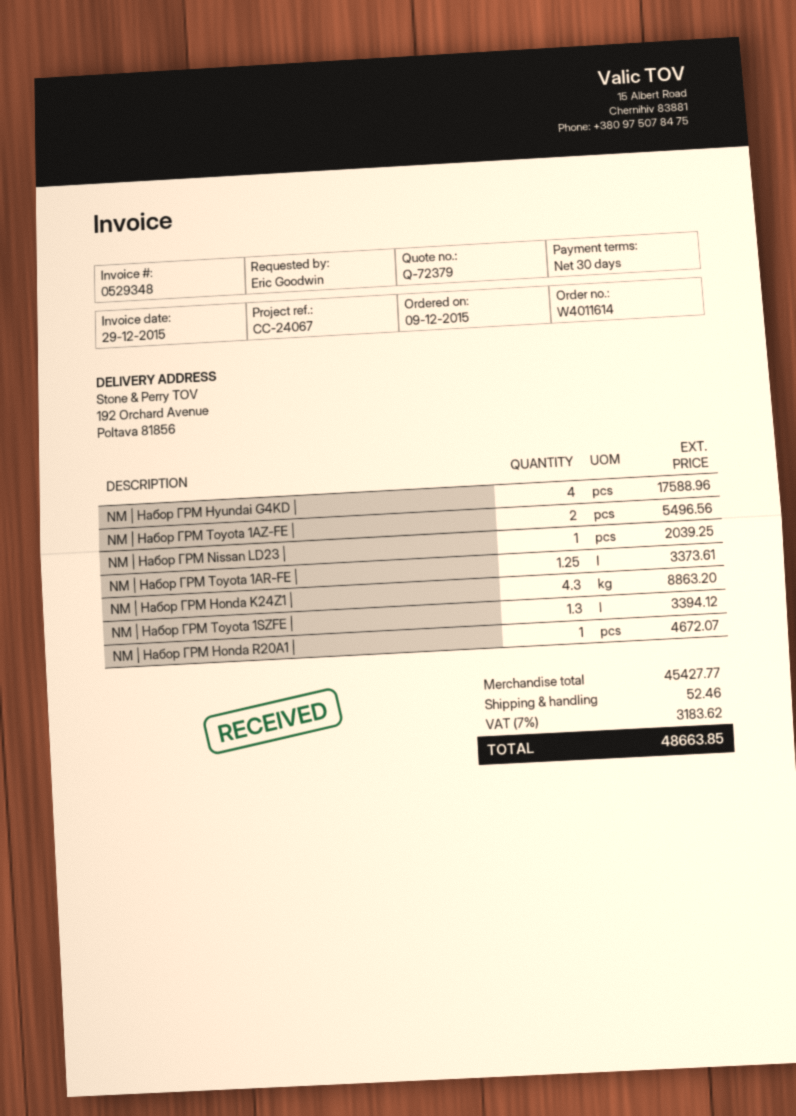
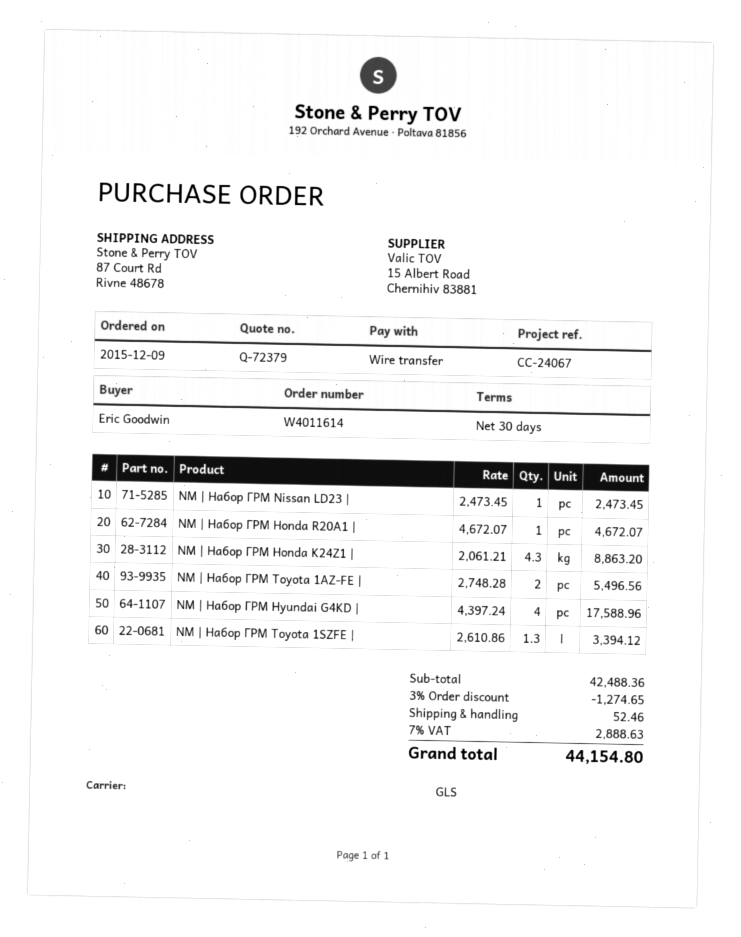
ship to: 192 Orchard Avenue, Poltava 81856 -> 87 Court Rd, Rivne 48678
NM | Набор ГРМ Nissan LD23 |: 1 for 2039.25 -> 1 for 2473.45
NM | Набор ГРМ Toyota 1AR-FE |: 1.25 for 3373.61 -> none
subtotal: 45427.77 -> 42488.36
discount: none -> 3% = 1274.65
tax: 7% = 3183.62 -> 7% = 2888.63
total: 48663.85 -> 44154.80

